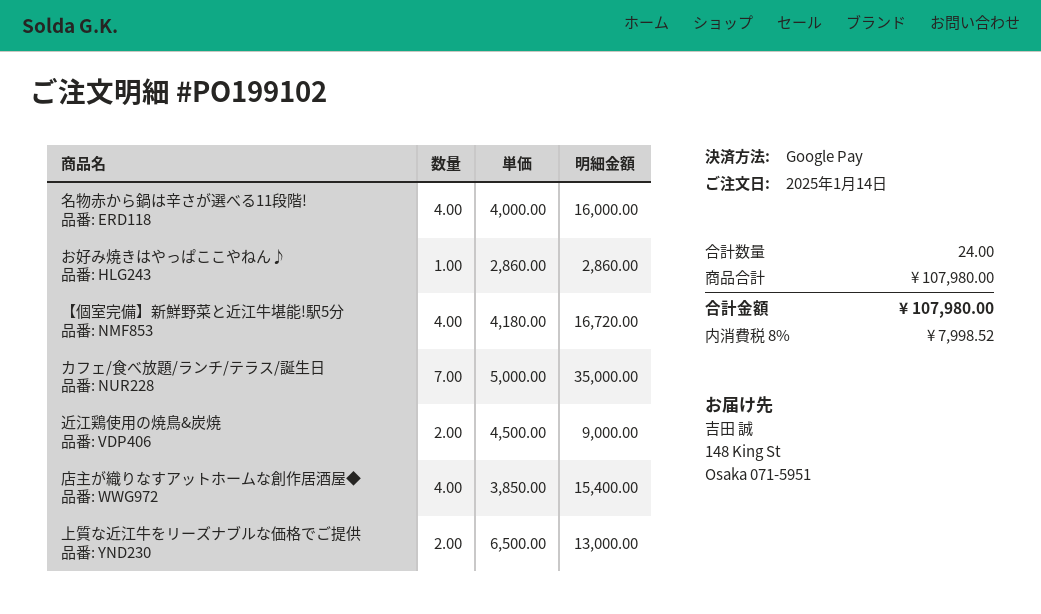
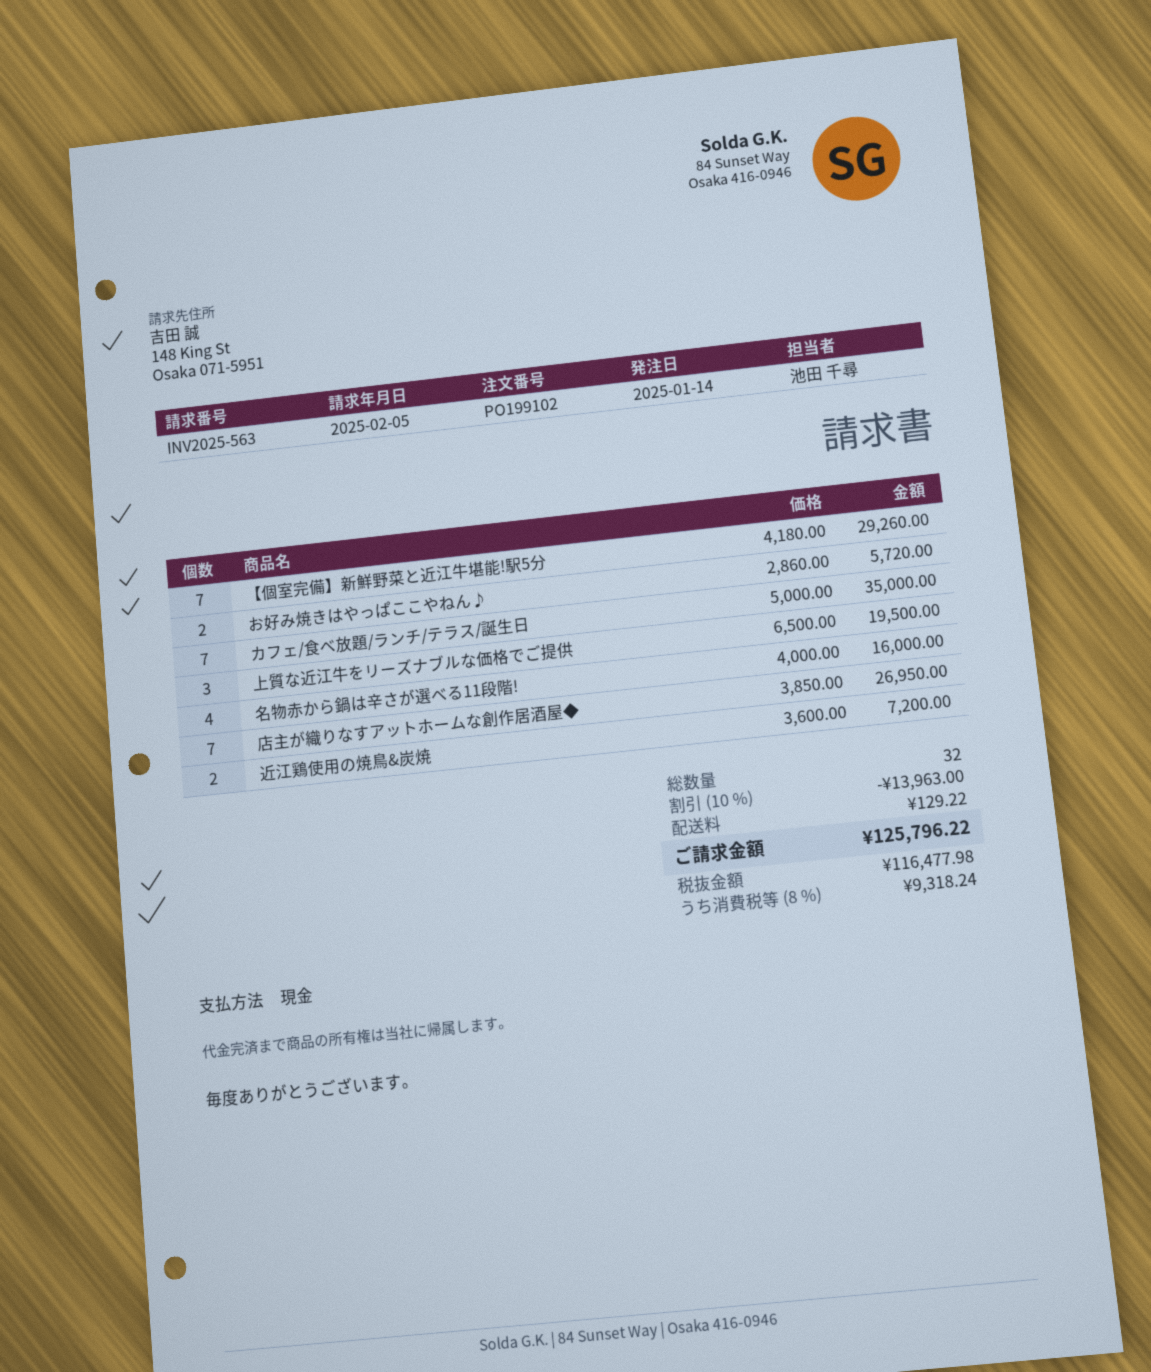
payment method: Google Pay -> cash
お好み焼きはやっぱここやねん♪: 1 x 2860.00 = 2860.00 -> 2 x 2860.00 = 5720.00
【個室完備】新鮮野菜と近江牛堪能!駅5分: 4 x 4180.00 = 16720.00 -> 7 x 4180.00 = 29260.00
近江鶏使用の焼鳥&炭焼: 2 x 4500.00 = 9000.00 -> 2 x 3600.00 = 7200.00
店主が織りなすアットホームな創作居酒屋◆: 4 x 3850.00 = 15400.00 -> 7 x 3850.00 = 26950.00
上質な近江牛をリーズナブルな価格でご提供: 2 x 6500.00 = 13000.00 -> 3 x 6500.00 = 19500.00
total quantity: 24 -> 32
discount: none -> 10% = 13963.00
shipping: none -> 129.22
tax: 8% = 7998.52 -> 8% = 9318.24
total: 107980.00 -> 125796.22

